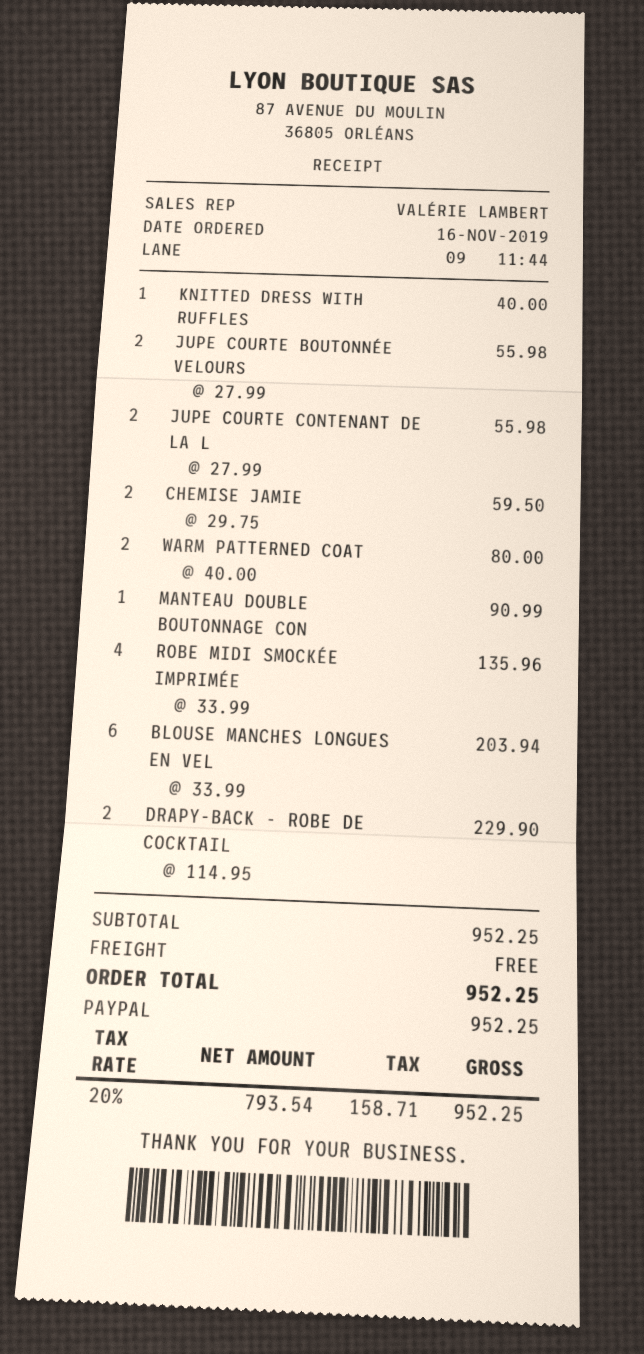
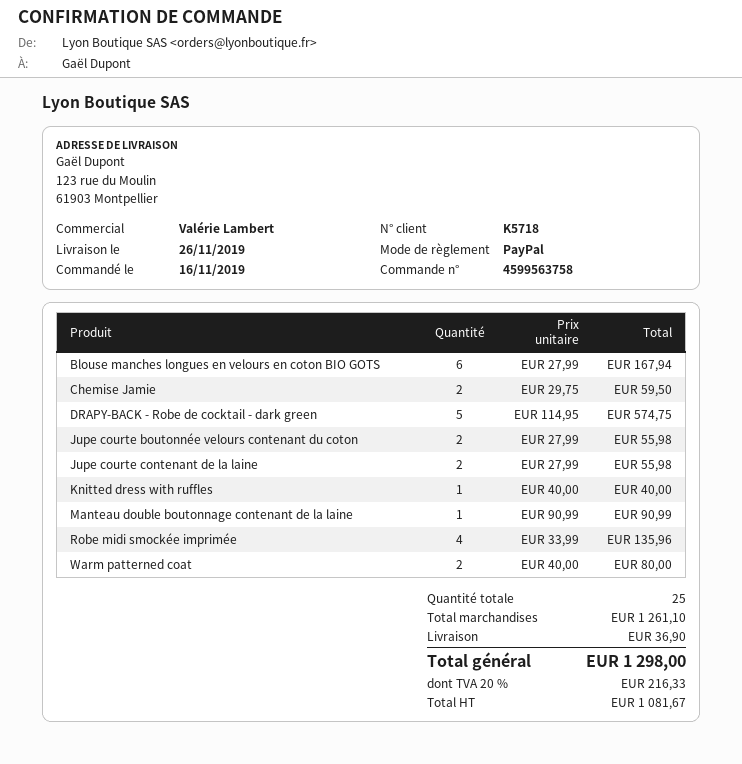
BLOUSE MANCHES LONGUES EN VEL: 6 x 33.99 = 203.94 -> 6 x 27.99 = 167.94
DRAPY-BACK - ROBE DE COCKTAIL: 2 x 114.95 = 229.90 -> 5 x 114.95 = 574.75
subtotal: 952.25 -> 1261.10
shipping: 0.00 -> 36.90
net: 793.54 -> 1081.67
tax: 20% = 158.71 -> 20% = 216.33
total: 952.25 -> 1298.00

